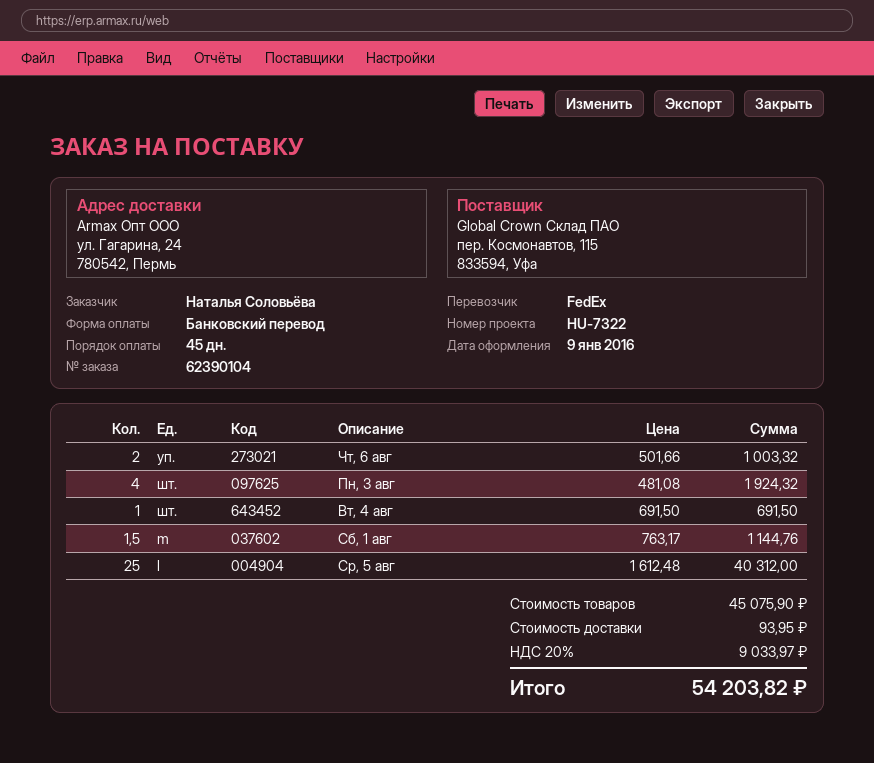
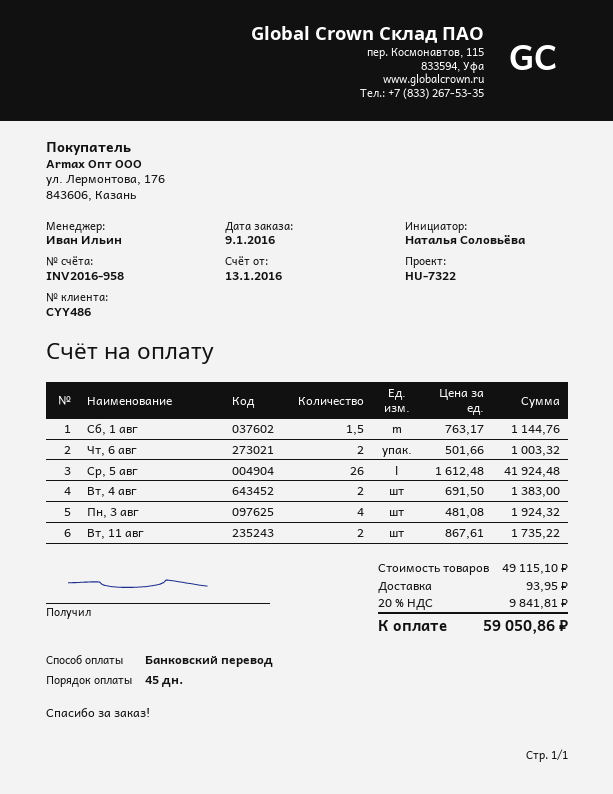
Вт, 4 авг: 1 x 691.50 = 691.50 -> 2 x 691.50 = 1383.00
Ср, 5 авг: 25 x 1612.48 = 40312.00 -> 26 x 1612.48 = 41924.48
Вт, 11 авг: none -> 2 x 867.61 = 1735.22
subtotal: 45075.90 -> 49115.10
tax: 20% = 9033.97 -> 20% = 9841.81
total: 54203.82 -> 59050.86

